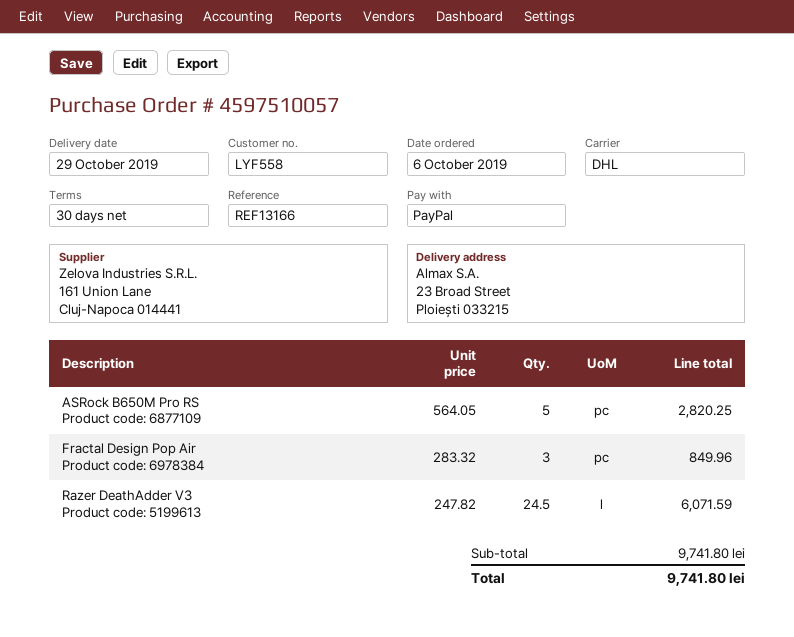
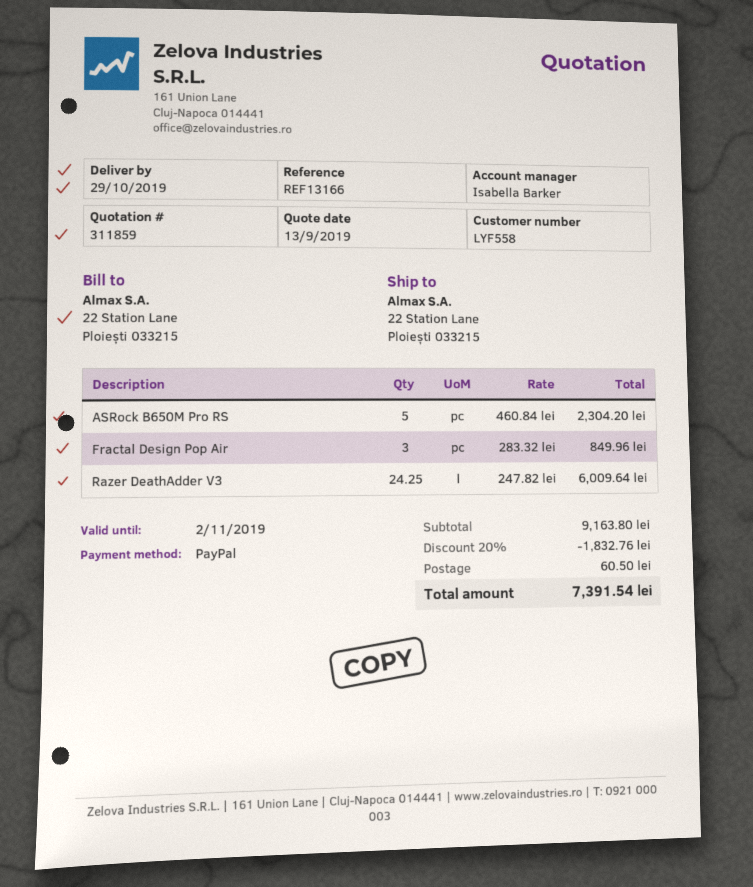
ship to: 23 Broad Street, Ploiești 033215 -> 22 Station Lane, Ploiești 033215
ASRock B650M Pro RS: 5 x 564.05 = 2820.25 -> 5 x 460.84 = 2304.20
Razer DeathAdder V3: 24.5 x 247.82 = 6071.59 -> 24.25 x 247.82 = 6009.64
subtotal: 9741.80 -> 9163.80
discount: none -> 20% = 1832.76
shipping: none -> 60.50
total: 9741.80 -> 7391.54

